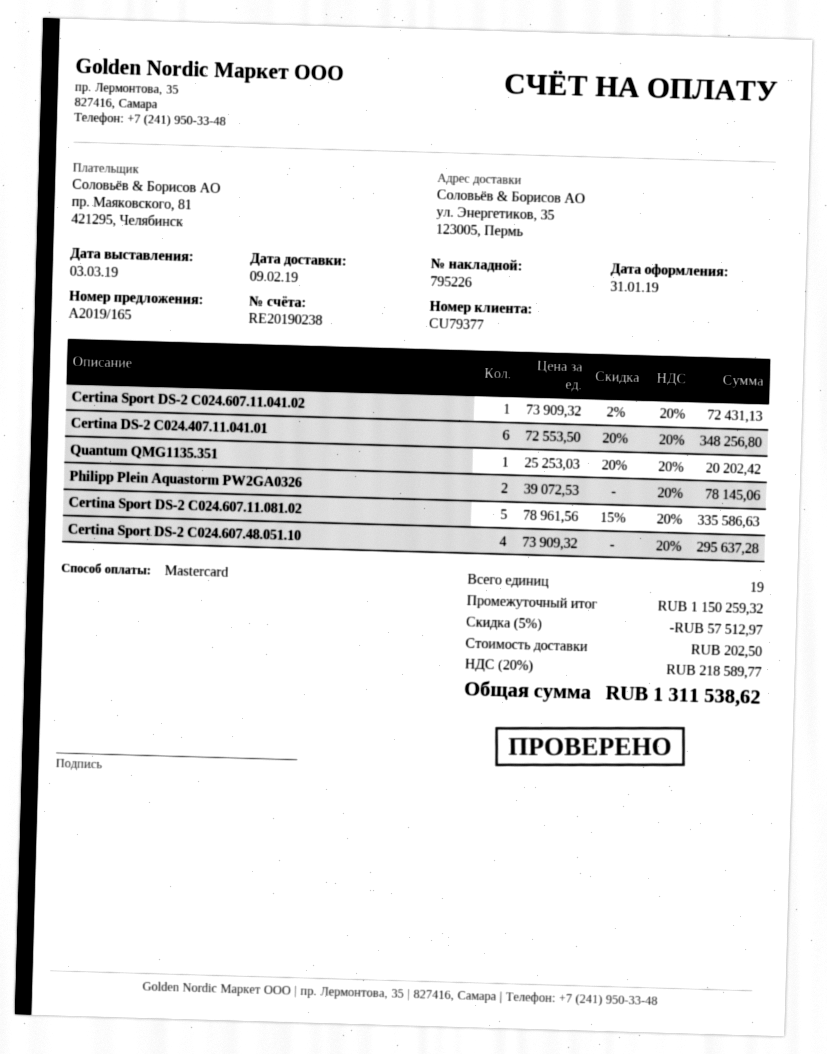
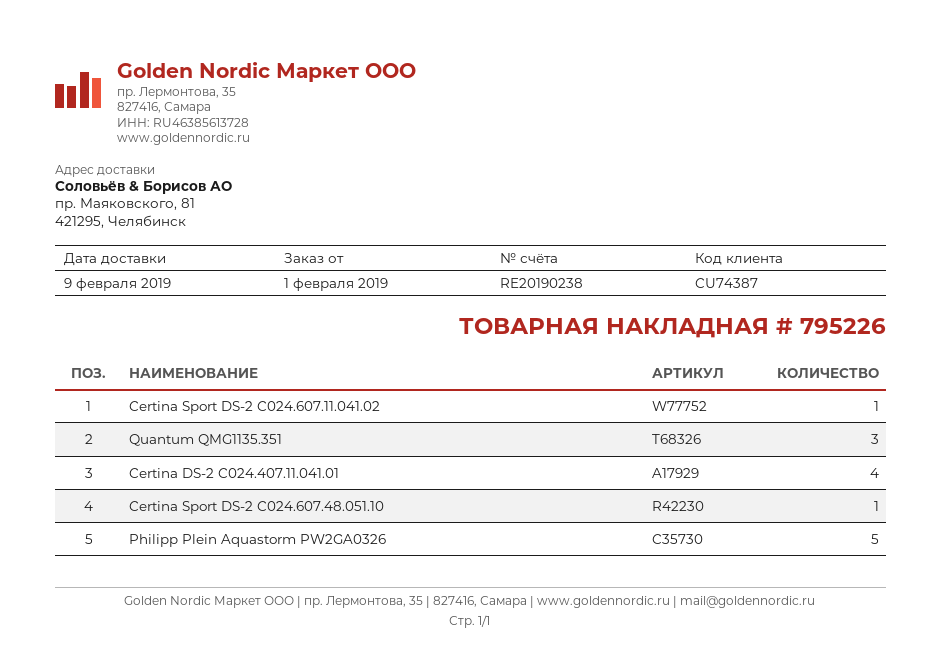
order date: 2019-01-31 -> 2019-02-01
customer number: CU79377 -> CU74387
ship to: ул. Энергетиков, 35, 123005, Пермь -> пр. Маяковского, 81, 421295, Челябинск
Certina DS-2 C024.407.11.041.01: 6 -> 4
Quantum QMG1135.351: 1 -> 3
Philipp Plein Aquastorm PW2GA0326: 2 -> 5
Certina Sport DS-2 C024.607.11.081.02: 5 -> none
Certina Sport DS-2 C024.607.48.051.10: 4 -> 1

